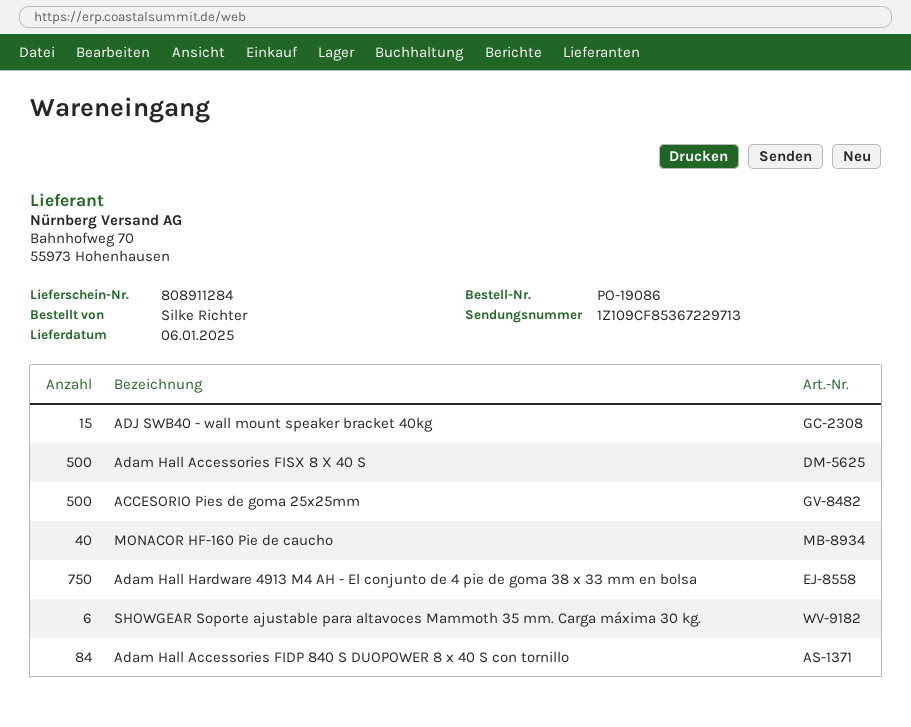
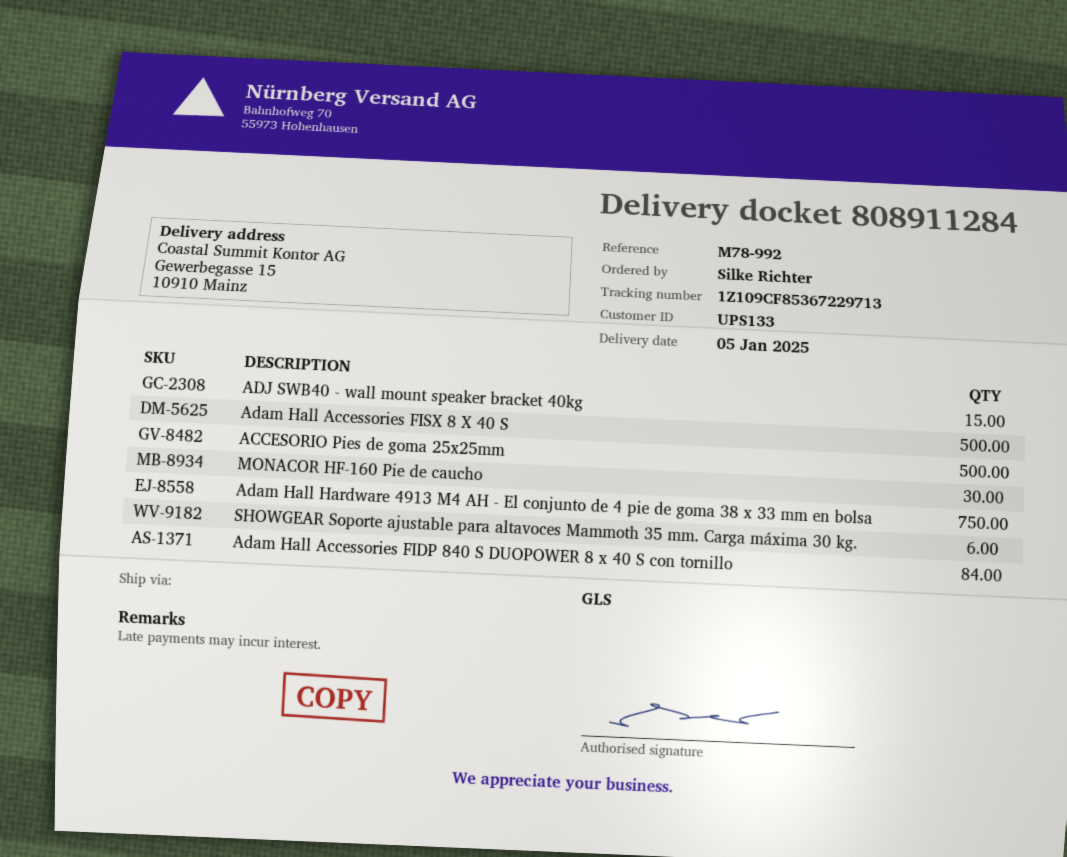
delivery date: 2025-01-06 -> 2025-01-05
MONACOR HF-160 Pie de caucho: 40 -> 30

